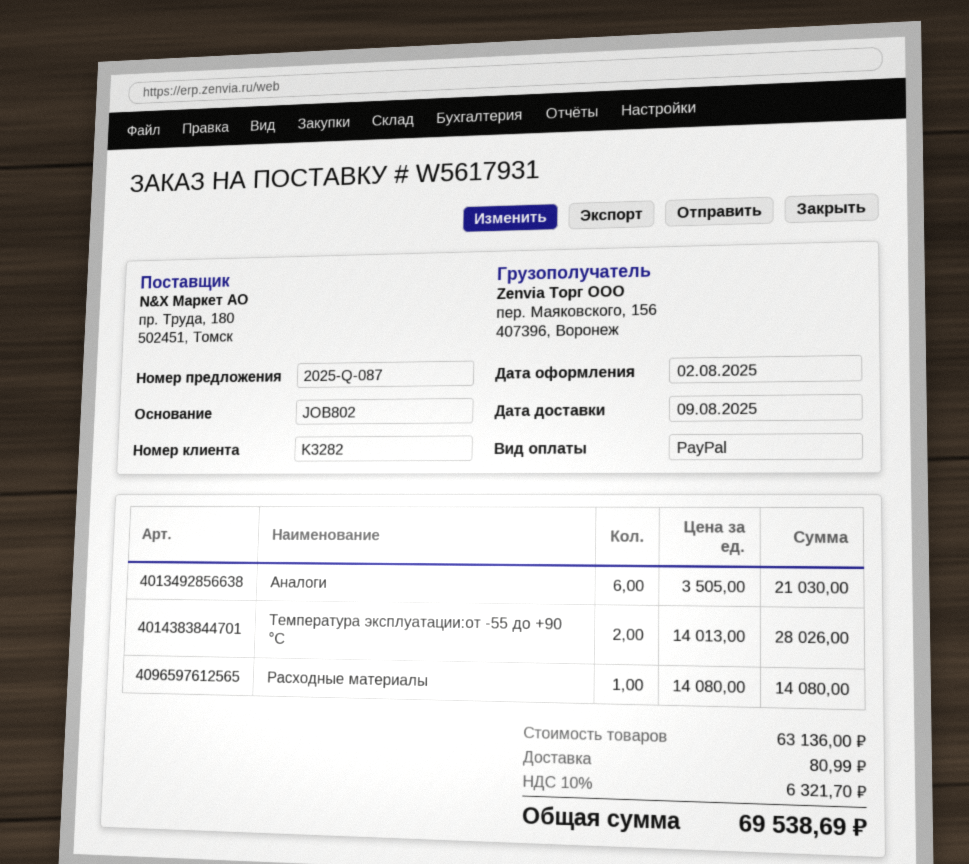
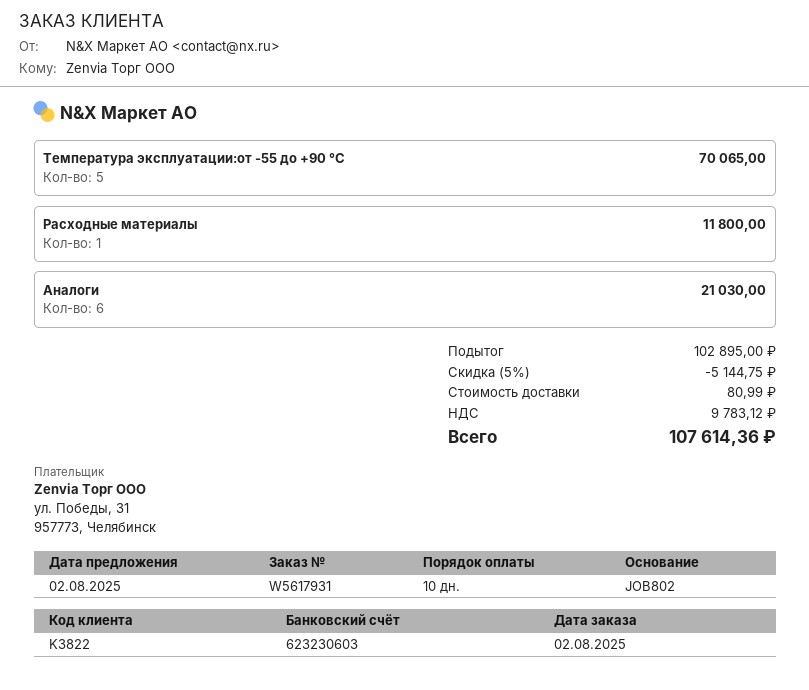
customer number: K3282 -> K3822
Температура эксплуатации:от -55 до +90 °С: 2 for 28026.00 -> 5 for 70065.00
Расходные материалы: 1 for 14080.00 -> 1 for 11800.00
subtotal: 63136.00 -> 102895.00
discount: none -> 5% = 5144.75
tax: 6321.70 -> 9783.12
total: 69538.69 -> 107614.36

